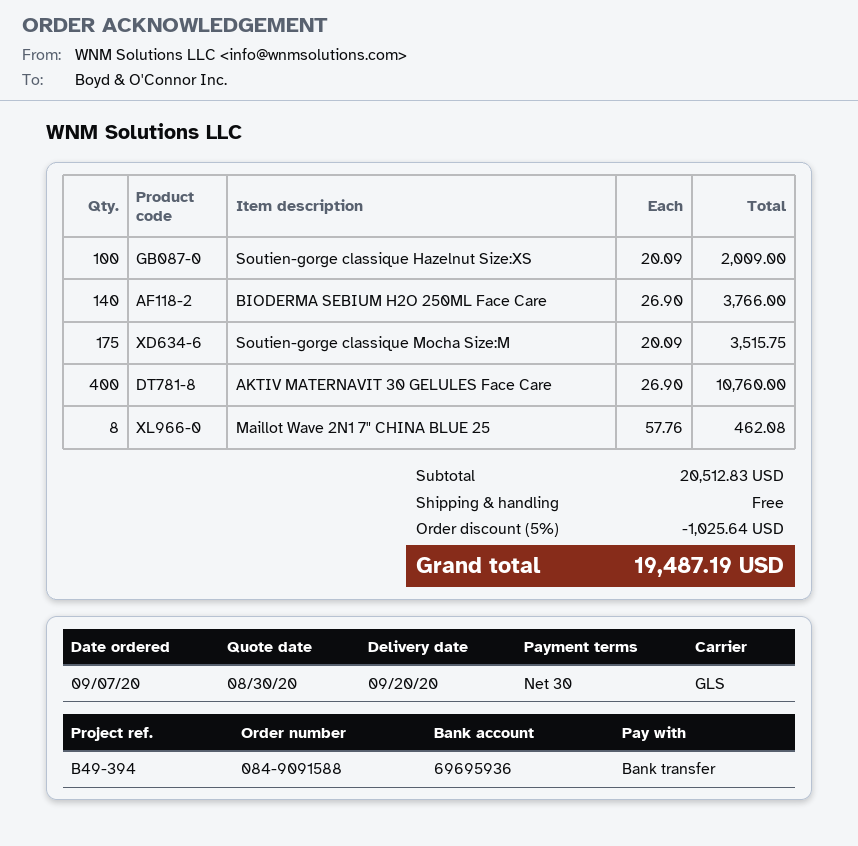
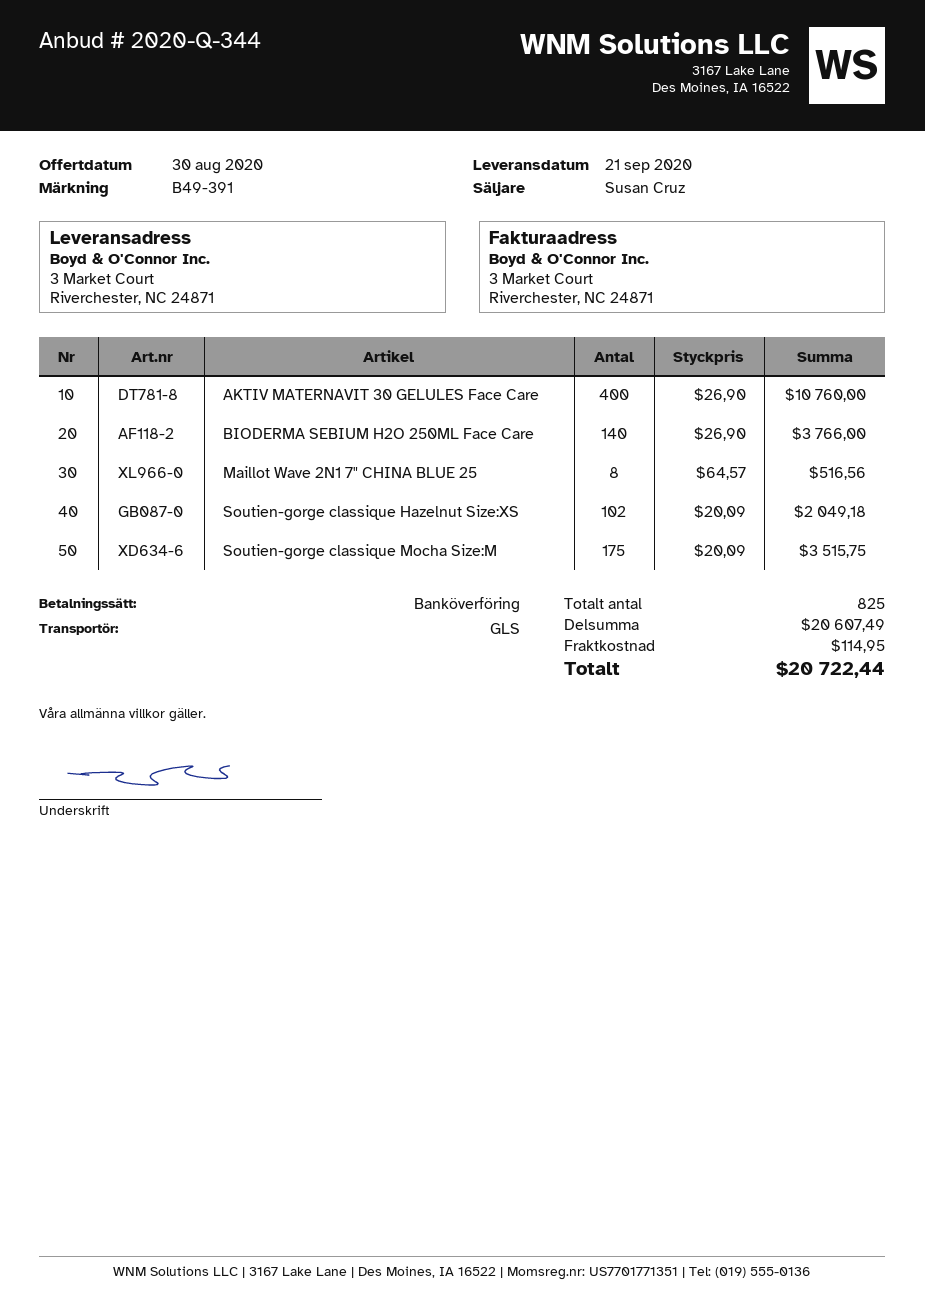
delivery date: 2020-09-20 -> 2020-09-21
reference: B49-394 -> B49-391
Soutien-gorge classique Hazelnut Size:XS: 100 x 20.09 = 2009.00 -> 102 x 20.09 = 2049.18
Maillot Wave 2N1 7" CHINA BLUE 25: 8 x 57.76 = 462.08 -> 8 x 64.57 = 516.56
subtotal: 20512.83 -> 20607.49
discount: 5% = 1025.64 -> none
shipping: 0.00 -> 114.95
total: 19487.19 -> 20722.44

